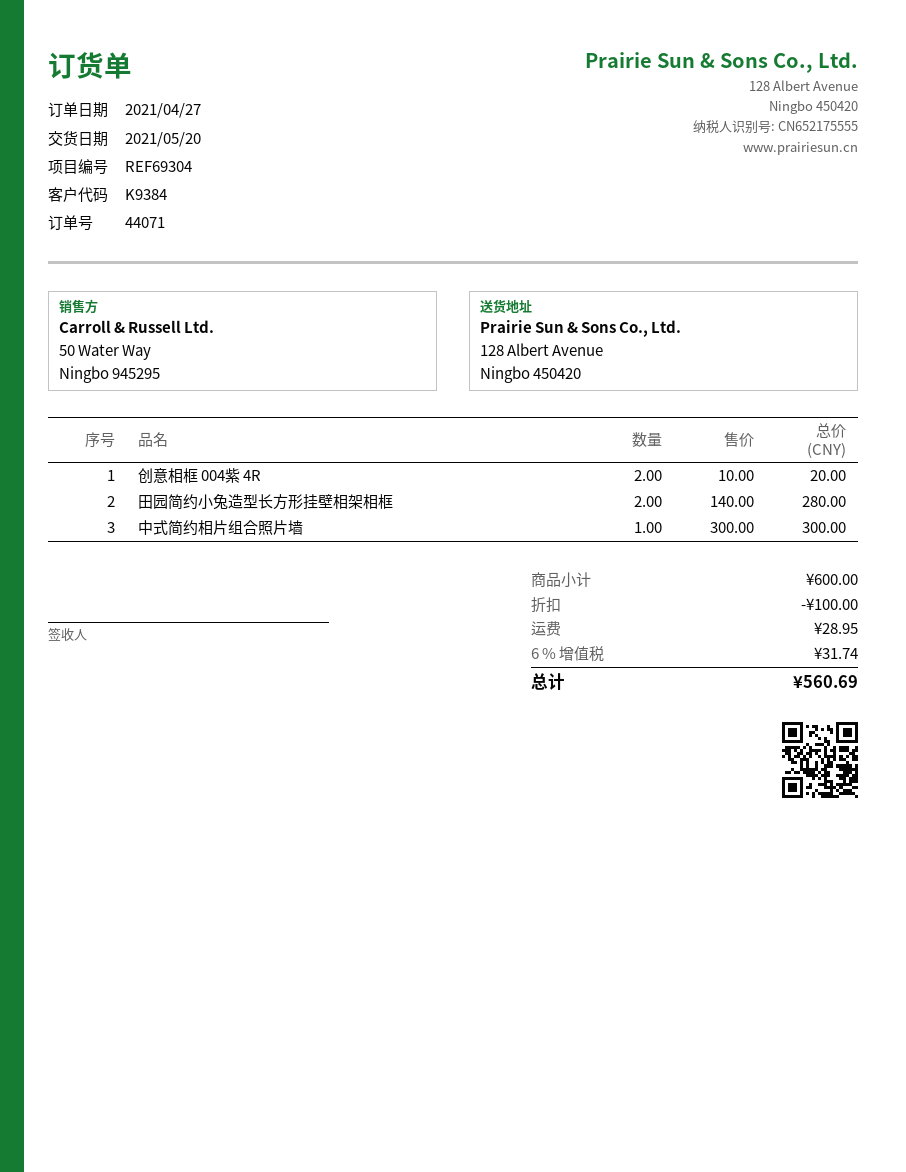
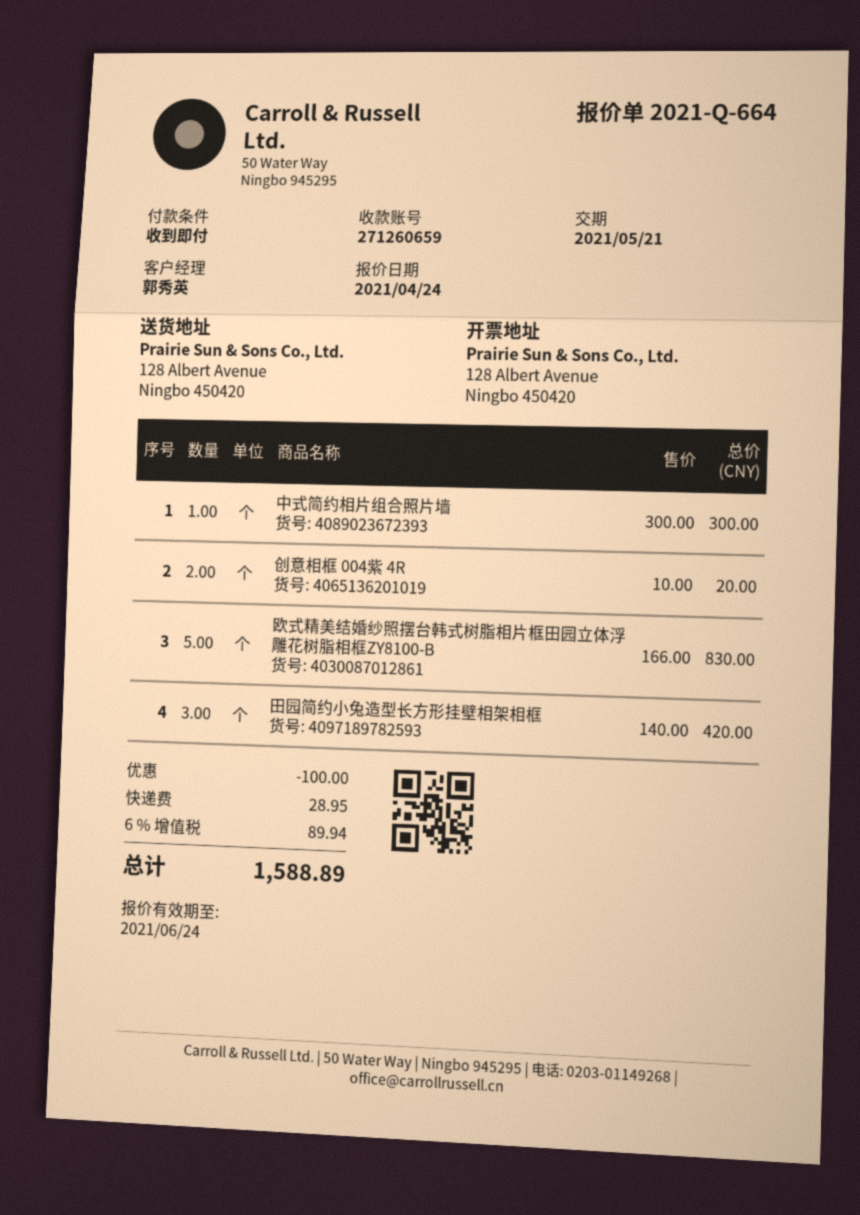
delivery date: 2021-05-20 -> 2021-05-21
田园简约小兔造型长方形挂壁相架相框: 2 x 140.00 = 280.00 -> 3 x 140.00 = 420.00
欧式精美结婚纱照摆台韩式树脂相片框田园立体浮雕花树脂相框ZY8100-B: none -> 5 x 166.00 = 830.00
tax: 6% = 31.74 -> 6% = 89.94
total: 560.69 -> 1588.89

